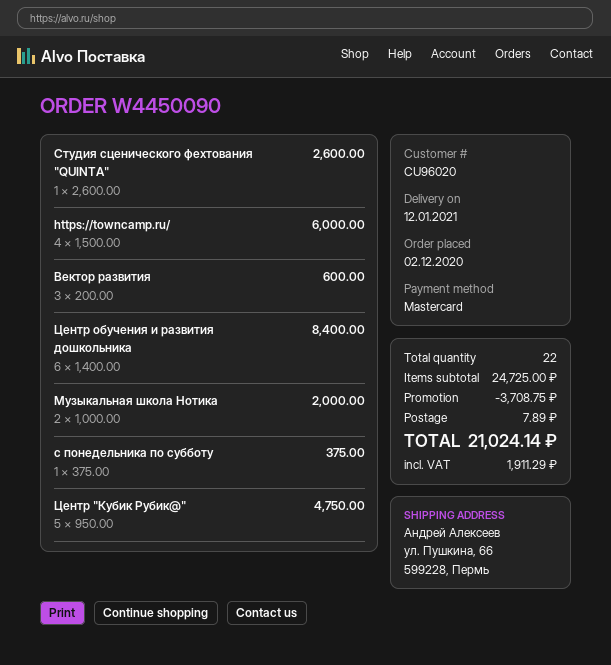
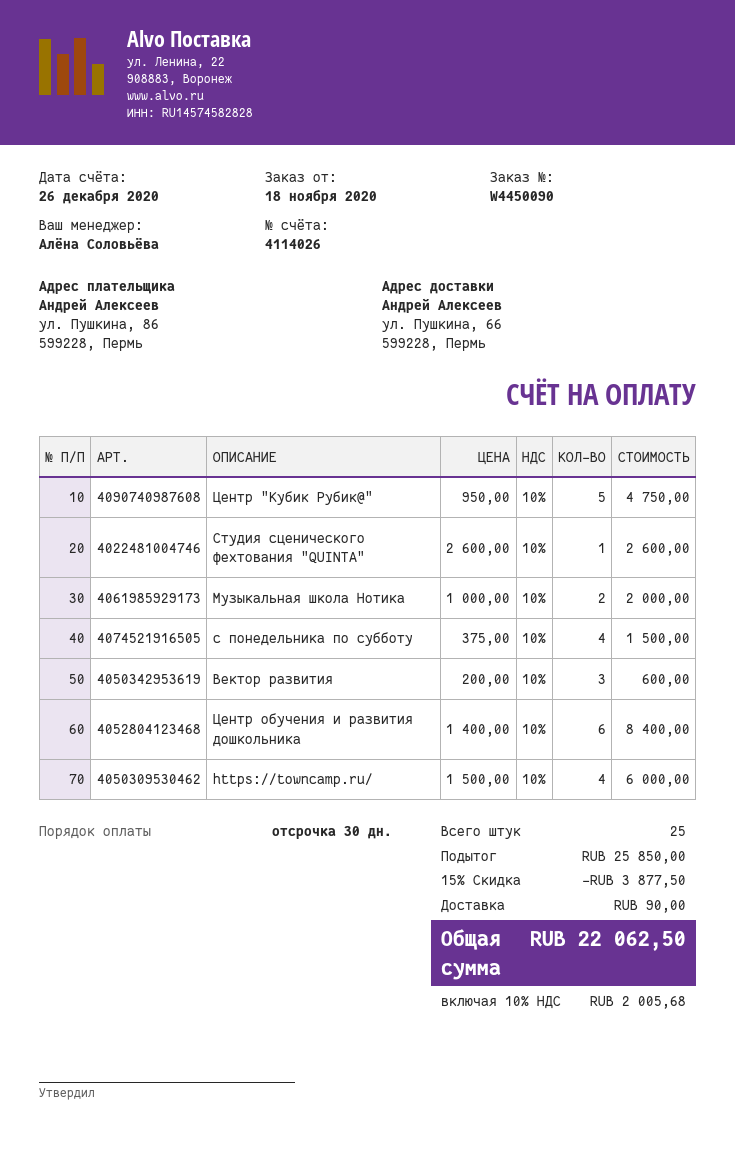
order date: 2020-12-02 -> 2020-11-18
с понедельника по субботу: 1 x 375.00 = 375.00 -> 4 x 375.00 = 1500.00
total quantity: 22 -> 25
subtotal: 24725.00 -> 25850.00
discount: 3708.75 -> 3877.50
shipping: 7.89 -> 90.00
tax: 1911.29 -> 2005.68
total: 21024.14 -> 22062.50

